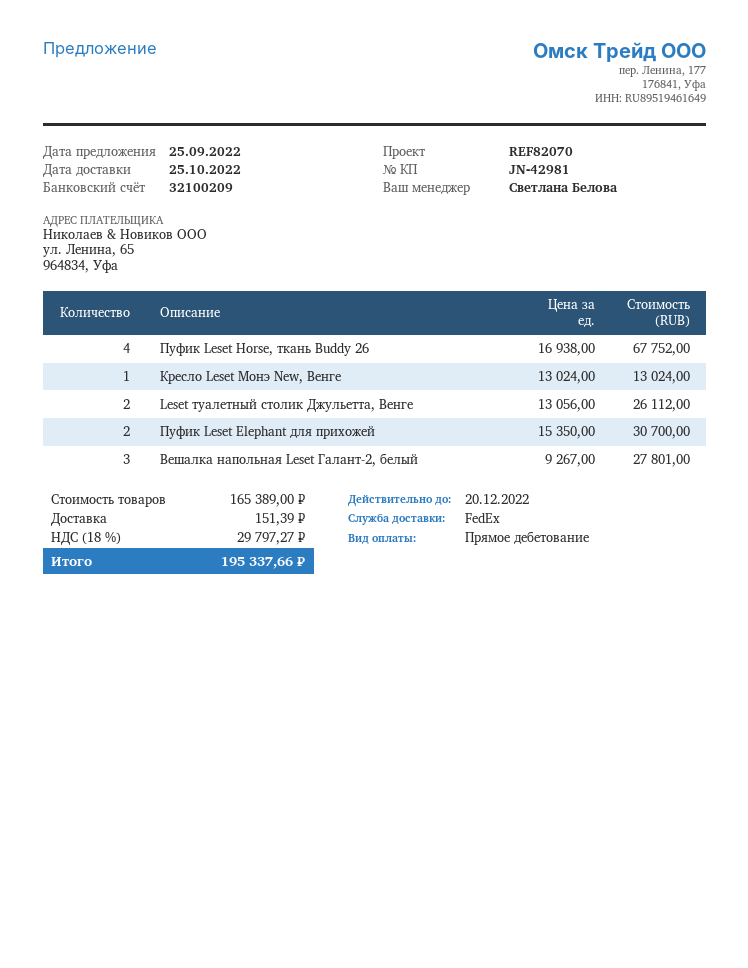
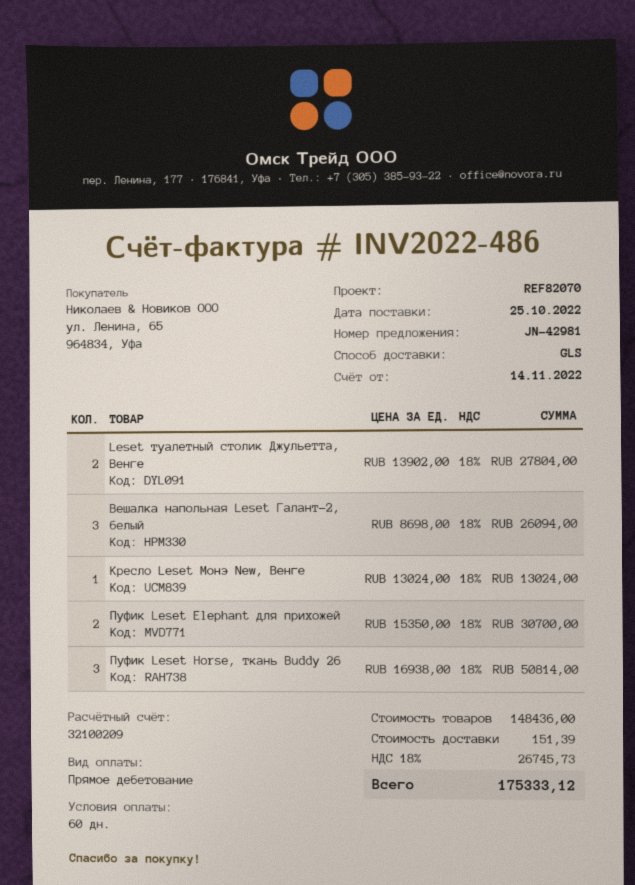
shipping method: FedEx -> GLS
Пуфик Leset Horse, ткань Buddy 26: 4 x 16938.00 = 67752.00 -> 3 x 16938.00 = 50814.00
Leset туалетный столик Джульетта, Венге: 2 x 13056.00 = 26112.00 -> 2 x 13902.00 = 27804.00
Вешалка напольная Leset Галант-2, белый: 3 x 9267.00 = 27801.00 -> 3 x 8698.00 = 26094.00
subtotal: 165389.00 -> 148436.00
tax: 18% = 29797.27 -> 18% = 26745.73
total: 195337.66 -> 175333.12

